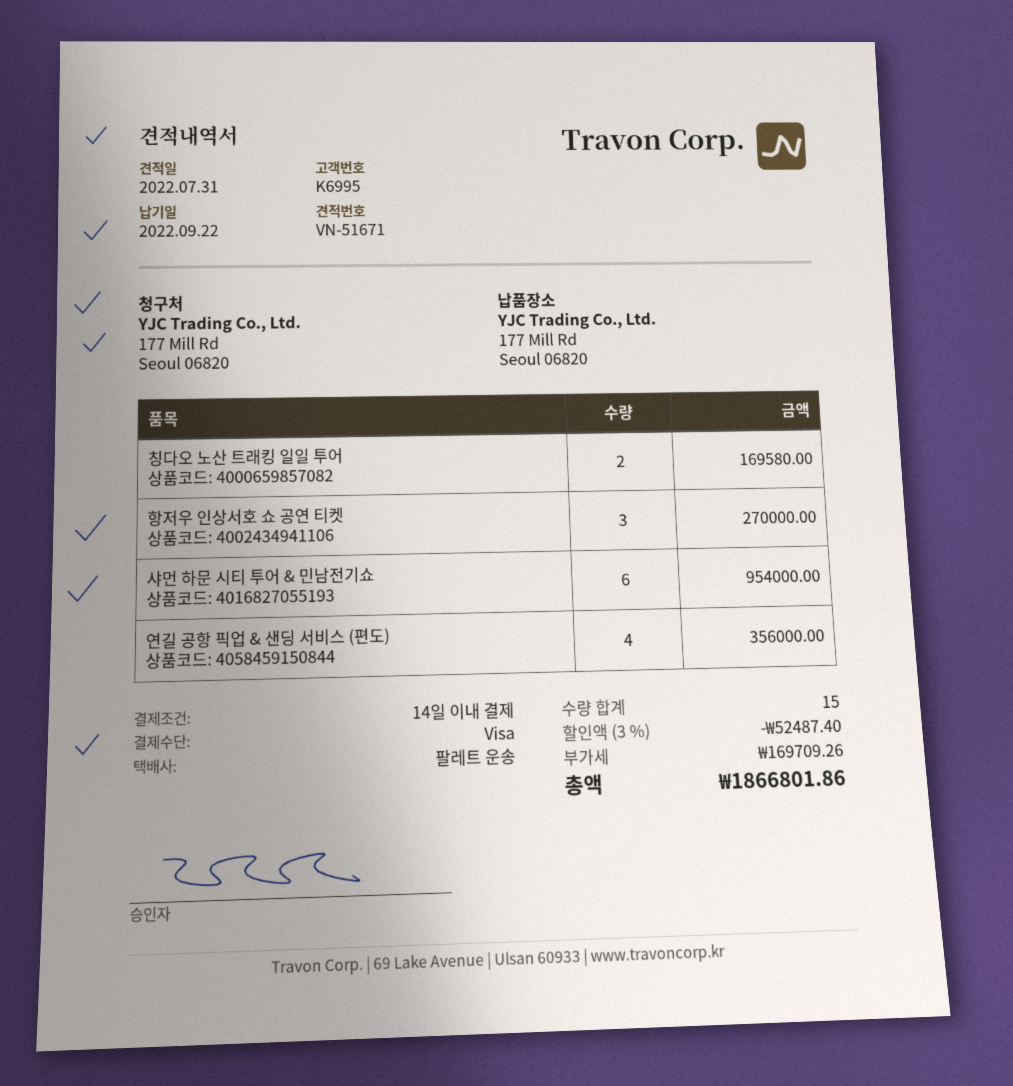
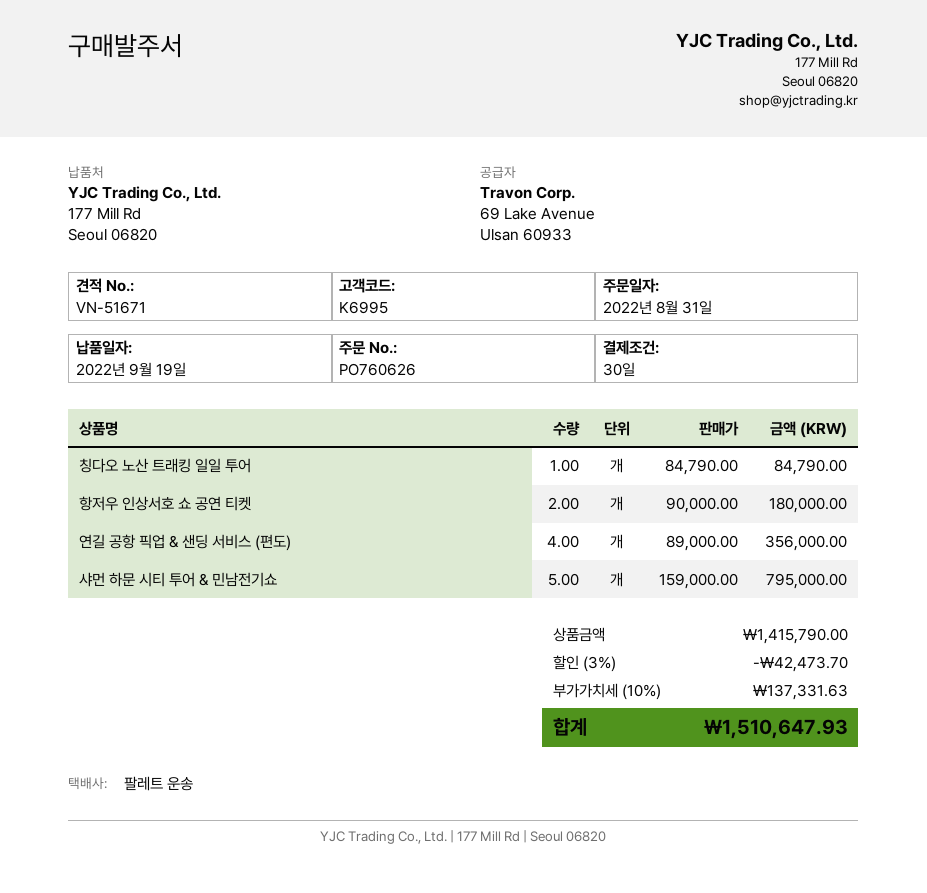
delivery date: 2022-09-22 -> 2022-09-19
payment terms: 14 days -> 30 days
칭다오 노산 트래킹 일일 투어: 2 for 169580.00 -> 1 for 84790.00
항저우 인상서호 쇼 공연 티켓: 3 for 270000.00 -> 2 for 180000.00
샤먼 하문 시티 투어 & 민남전기쇼: 6 for 954000.00 -> 5 for 795000.00
discount: 3% = 52487.40 -> 3% = 42473.70
tax: 169709.26 -> 137331.63
total: 1866801.86 -> 1510647.93

